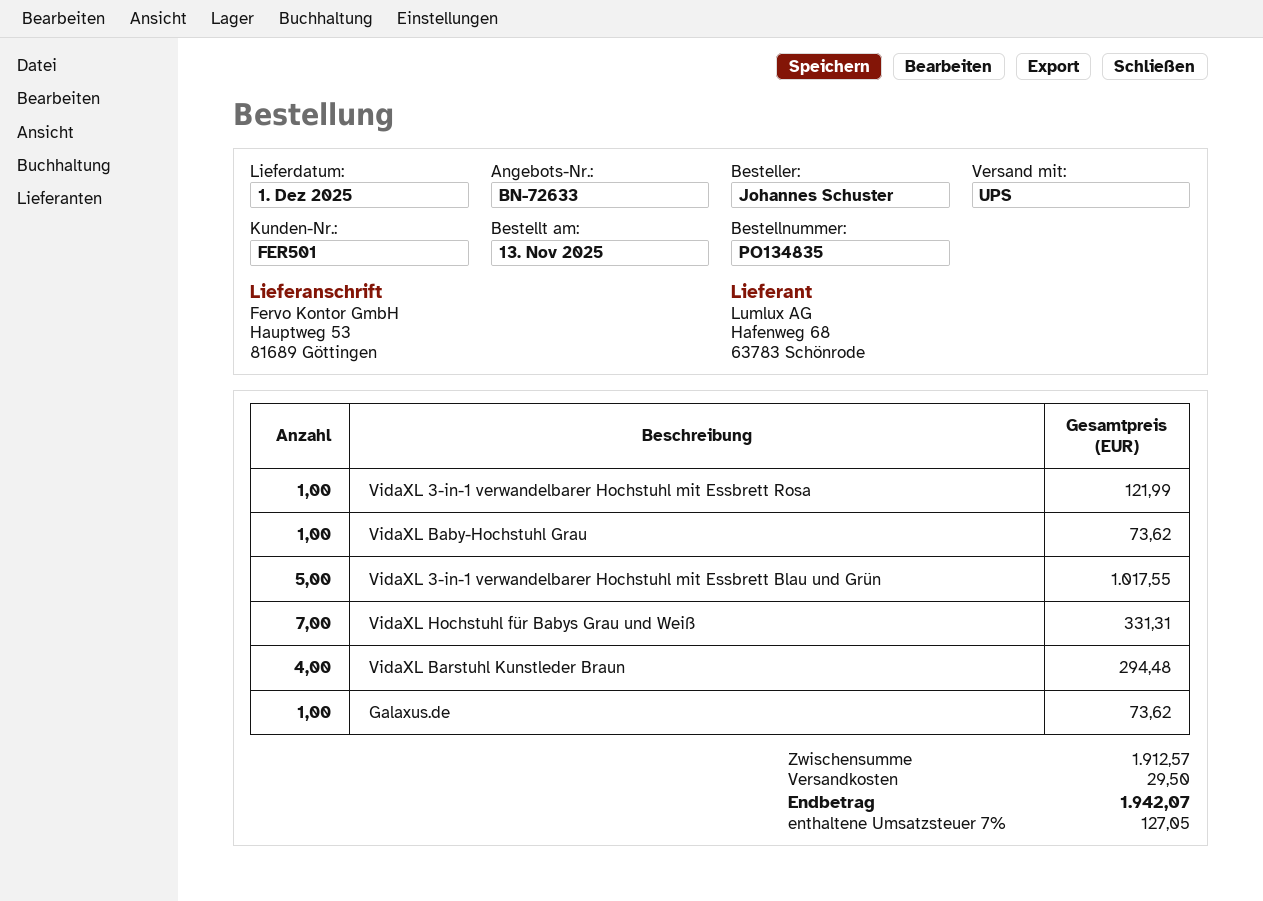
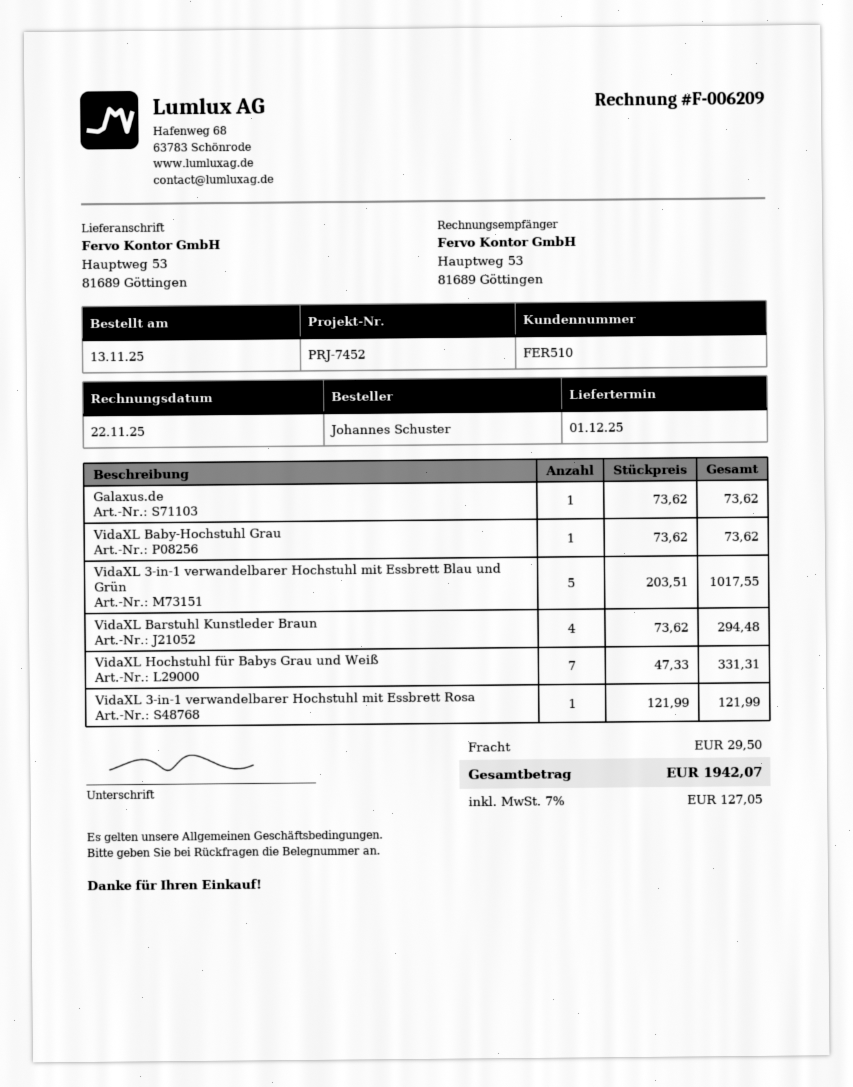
customer number: FER501 -> FER510

